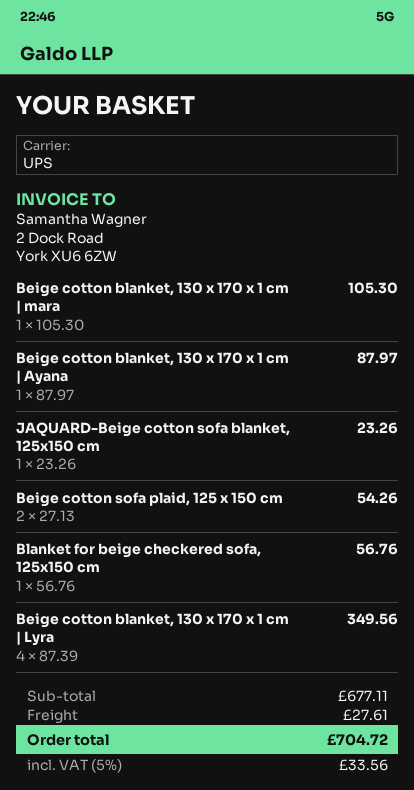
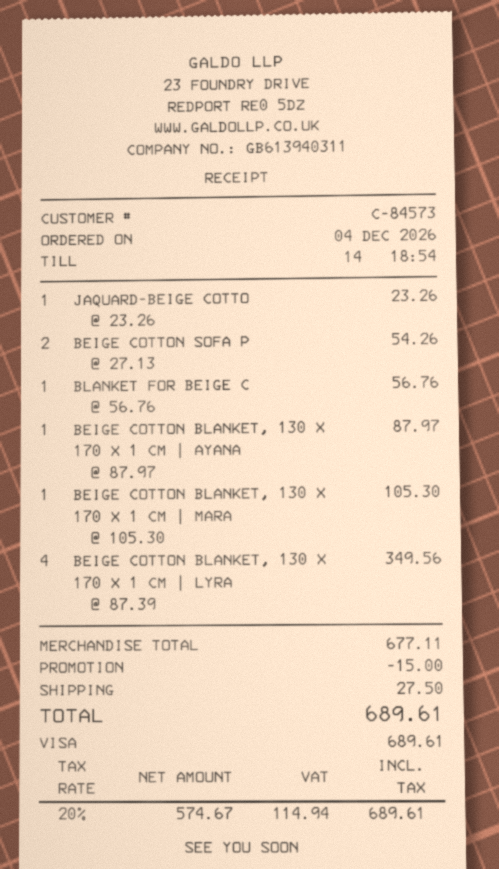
discount: none -> 15.00
shipping: 27.61 -> 27.50
tax: 5% = 33.56 -> 20% = 114.94
total: 704.72 -> 689.61

